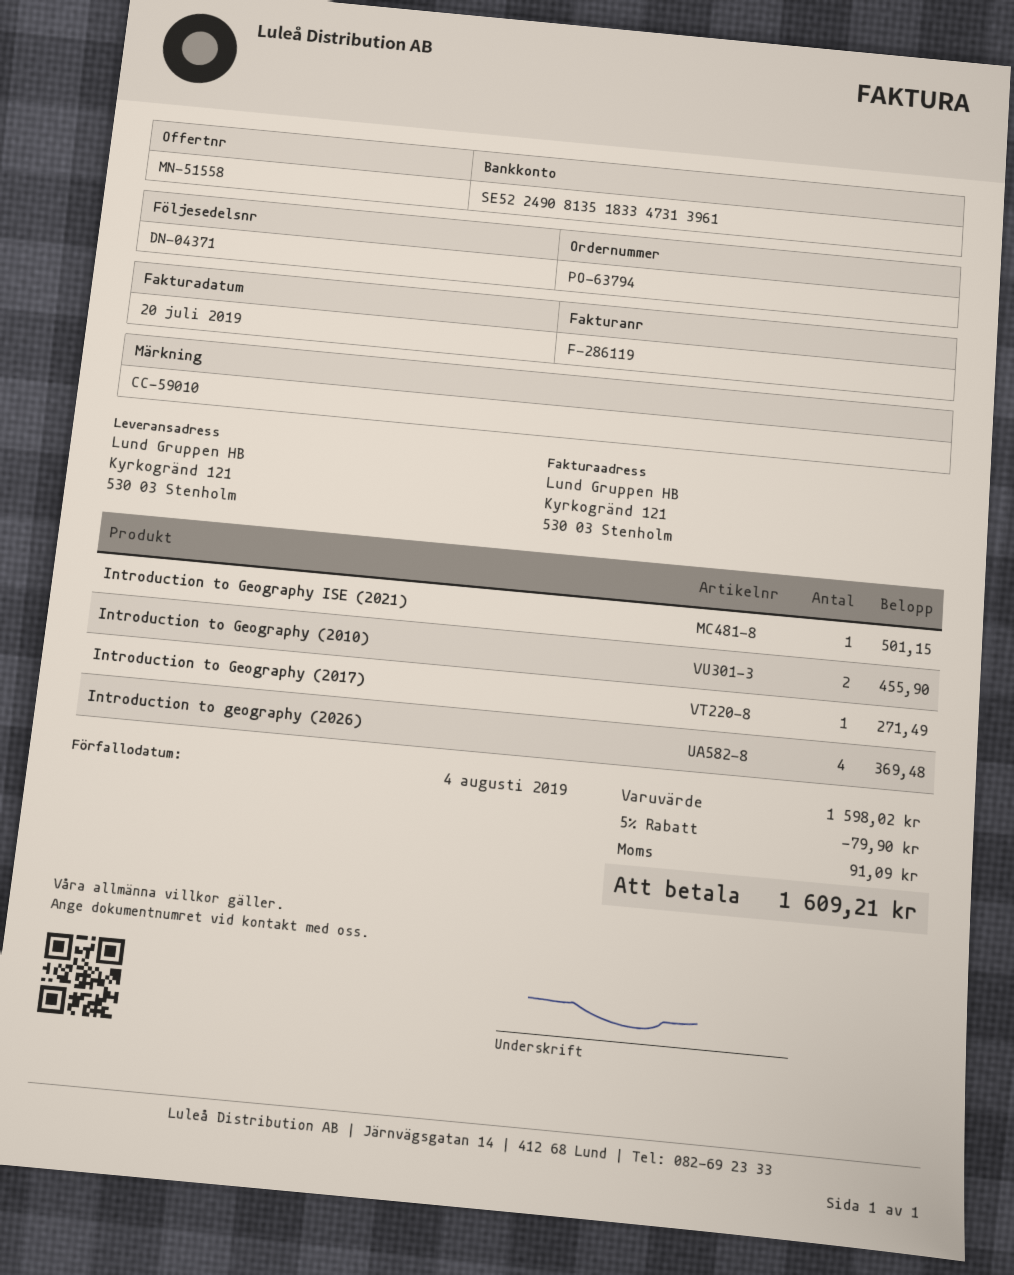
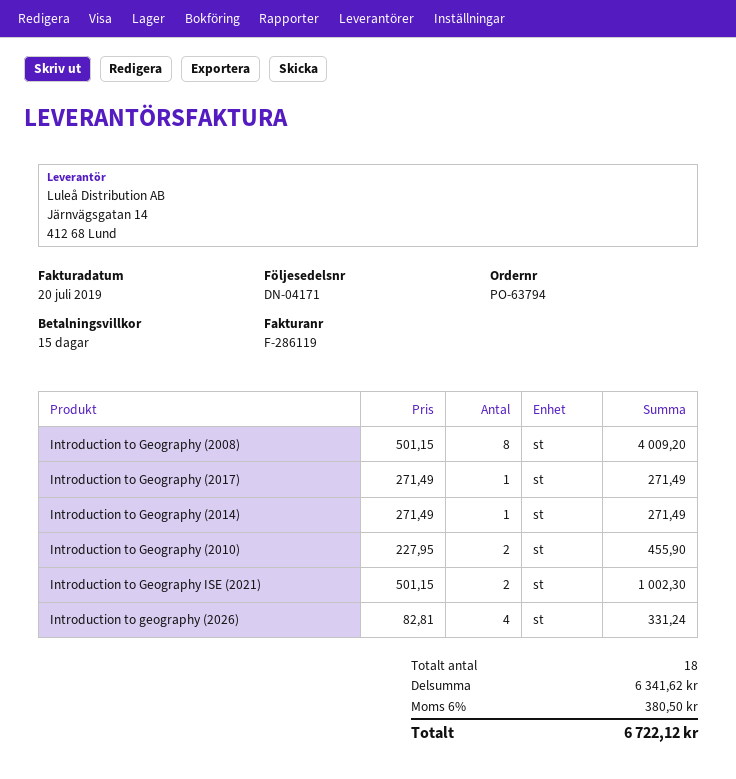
delivery note number: DN-04371 -> DN-04171
Introduction to Geography ISE (2021): 1 for 501.15 -> 2 for 1002.30
Introduction to geography (2026): 4 for 369.48 -> 4 for 331.24
Introduction to Geography (2008): none -> 8 for 4009.20
Introduction to Geography (2014): none -> 1 for 271.49
subtotal: 1598.02 -> 6341.62
discount: 5% = 79.90 -> none
tax: 91.09 -> 380.50
total: 1609.21 -> 6722.12

